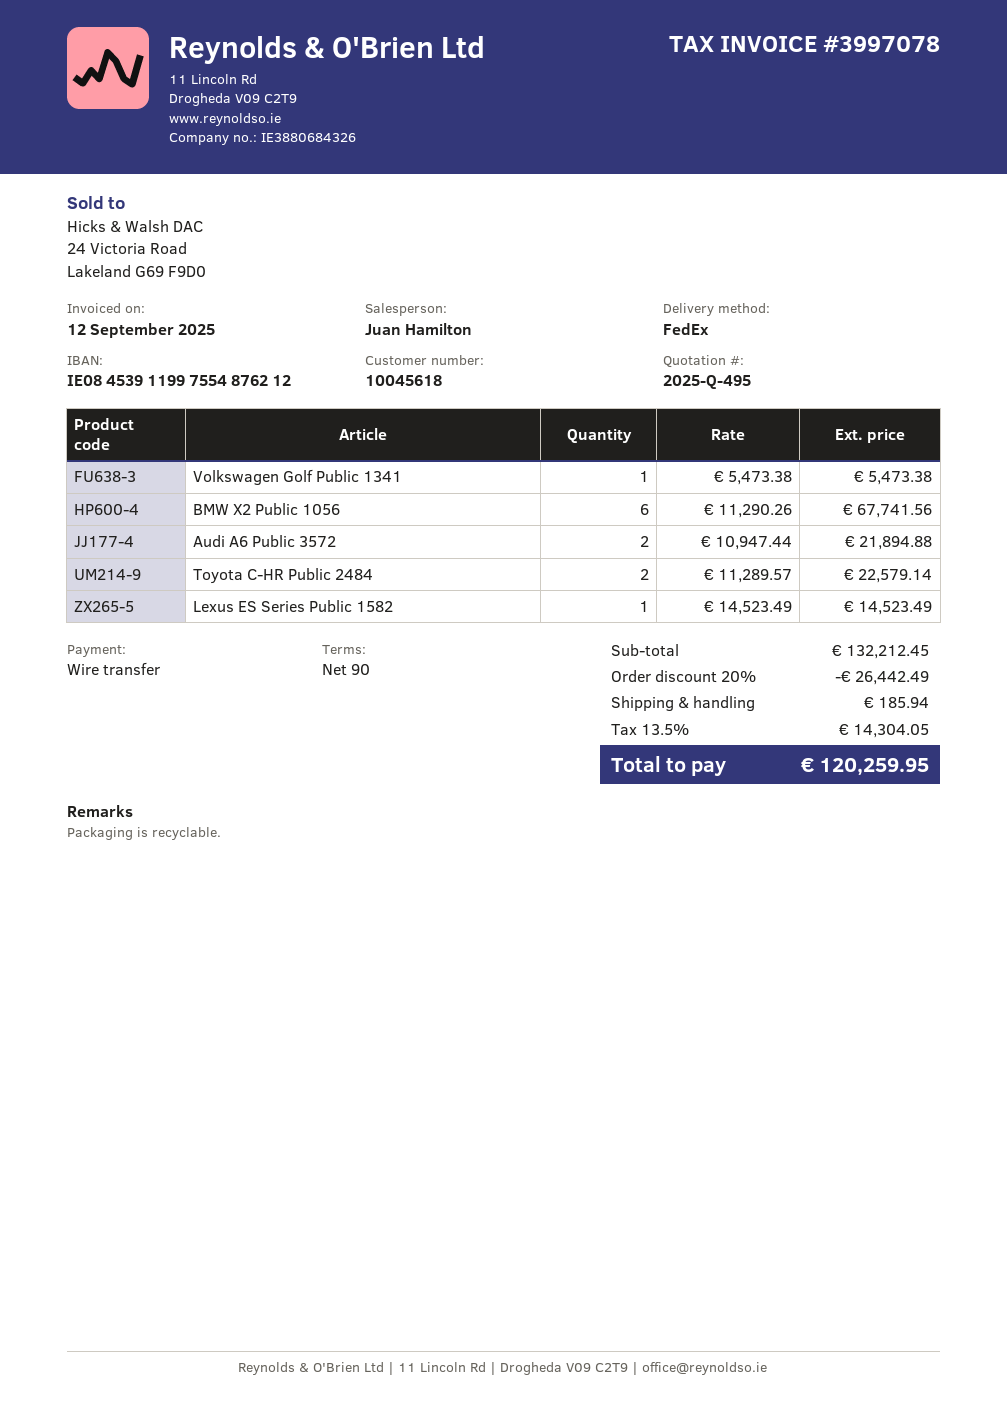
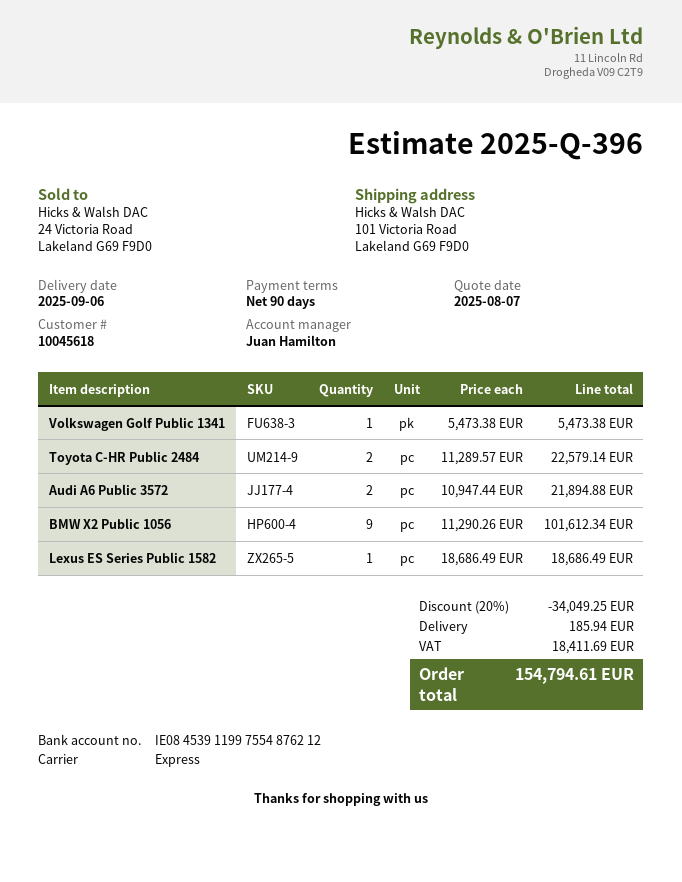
quote number: 2025-Q-495 -> 2025-Q-396
shipping method: FedEx -> express
BMW X2 Public 1056: 6 x 11290.26 = 67741.56 -> 9 x 11290.26 = 101612.34
Lexus ES Series Public 1582: 1 x 14523.49 = 14523.49 -> 1 x 18686.49 = 18686.49
discount: 20% = 26442.49 -> 20% = 34049.25
tax: 14304.05 -> 18411.69
total: 120259.95 -> 154794.61

